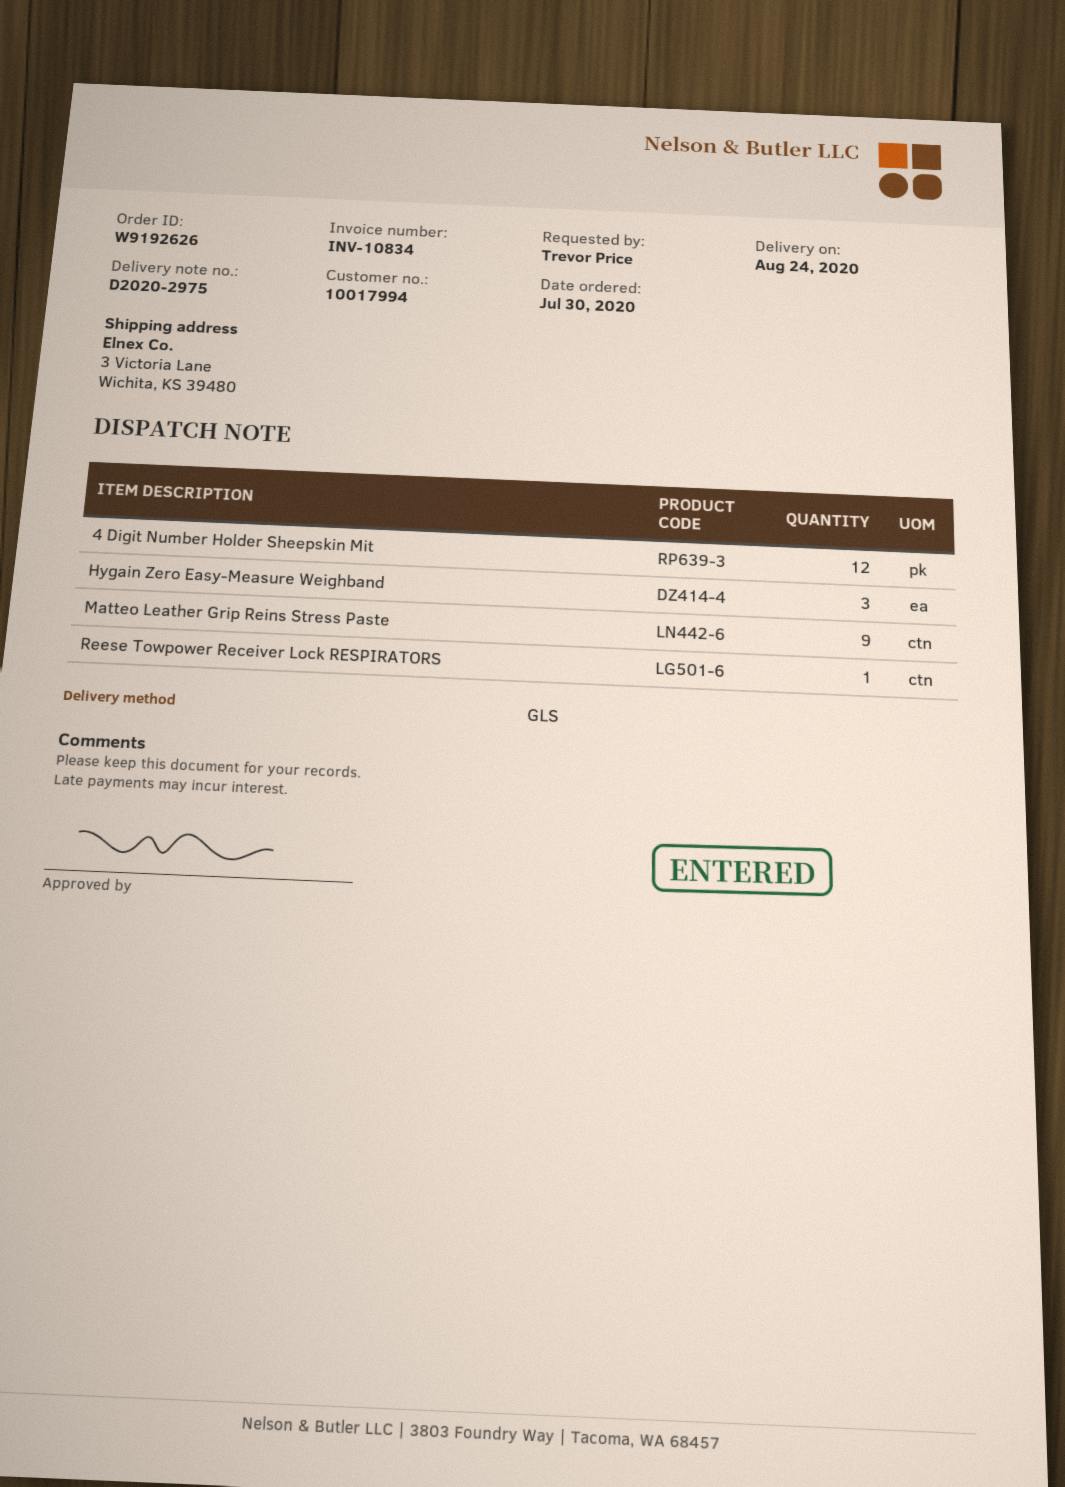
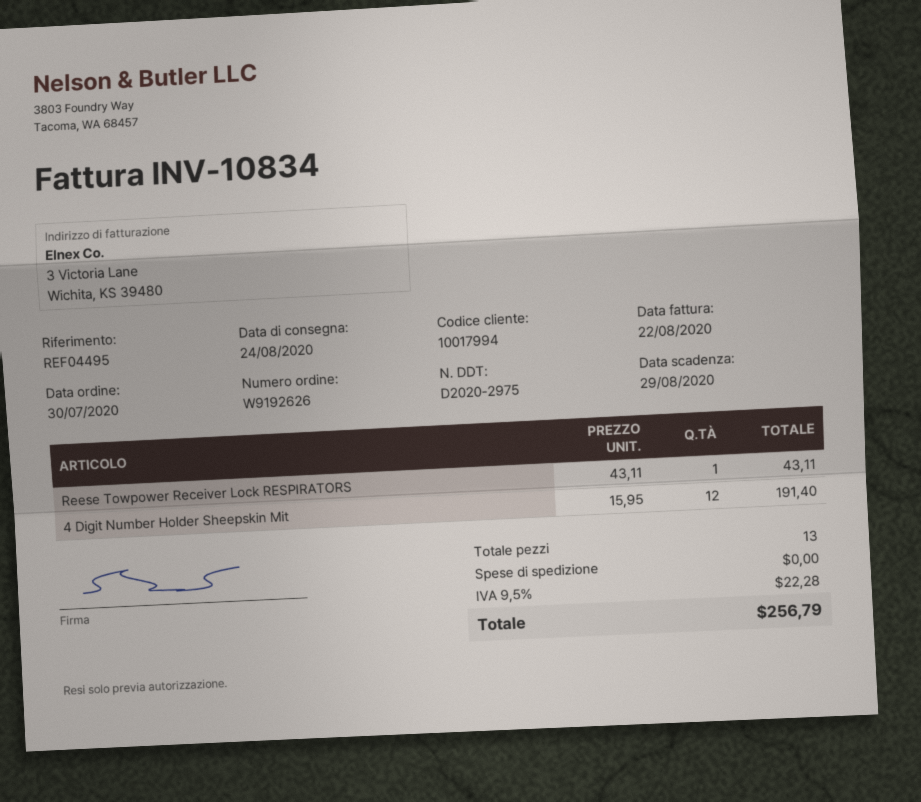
Hygain Zero Easy-Measure Weighband: 3 -> none
Matteo Leather Grip Reins Stress Paste: 9 -> none

